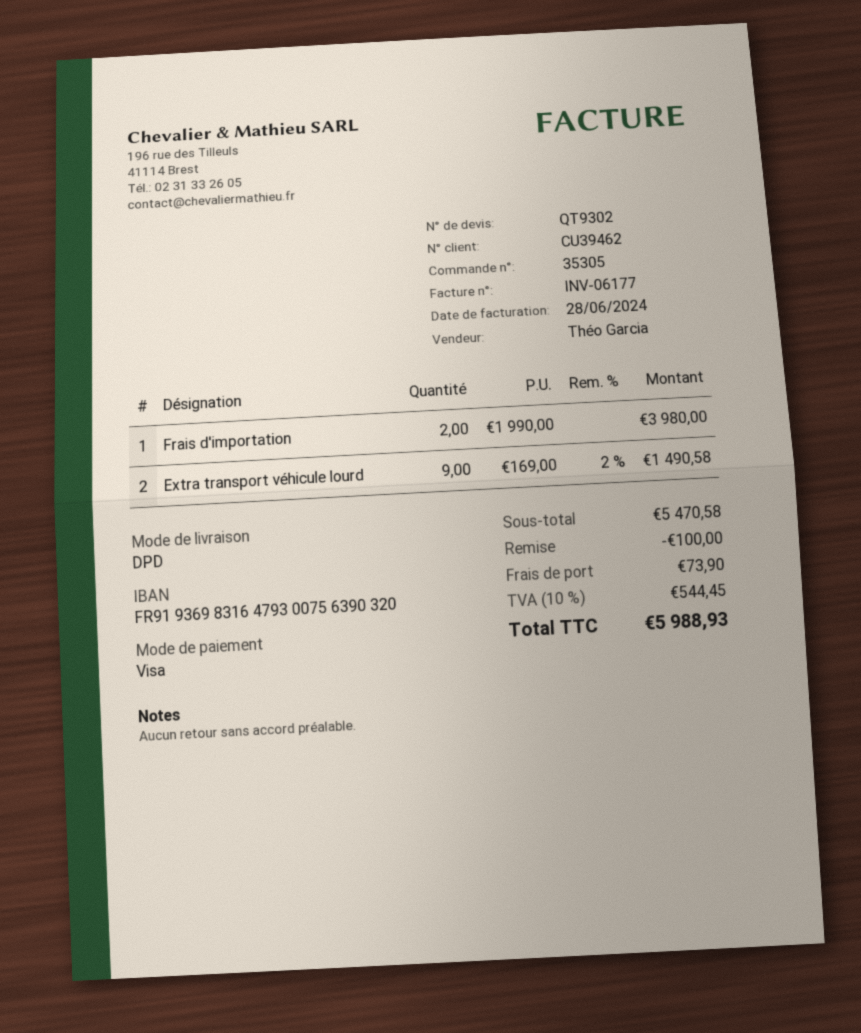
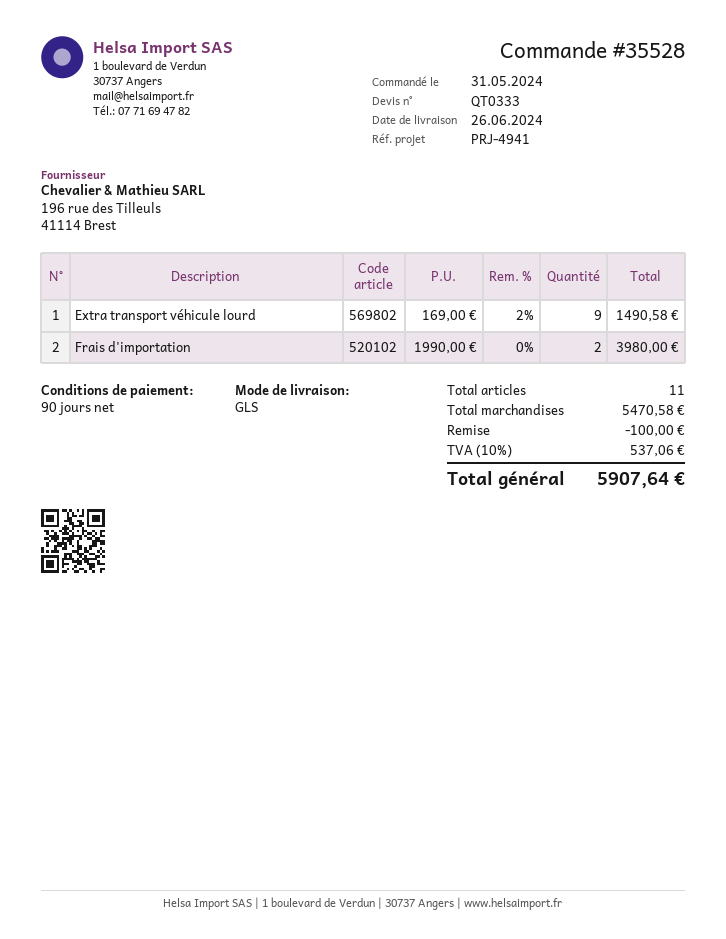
quote number: QT9302 -> QT0333
order number: 35305 -> 35528
shipping method: DPD -> GLS
shipping: 73.90 -> none
tax: 10% = 544.45 -> 10% = 537.06
total: 5988.93 -> 5907.64

